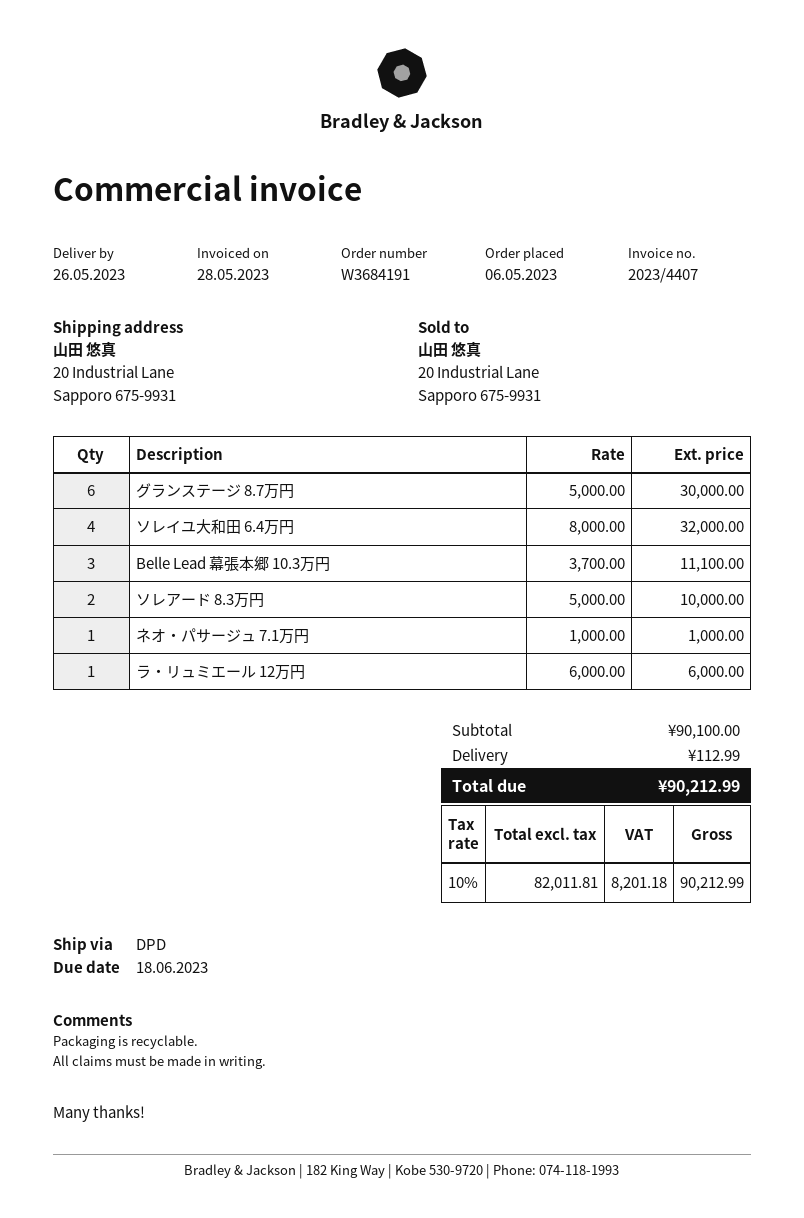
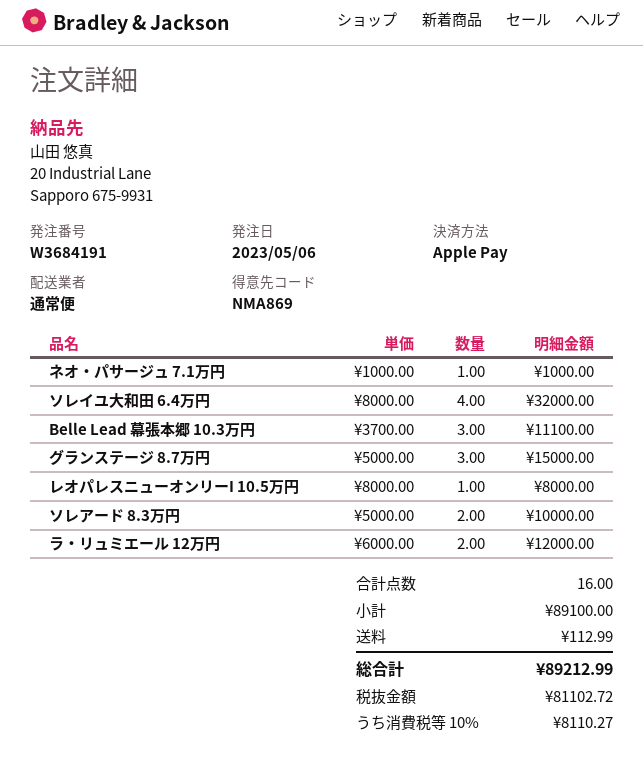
shipping method: DPD -> standard
グランステージ 8.7万円: 6 x 5000.00 = 30000.00 -> 3 x 5000.00 = 15000.00
ラ・リュミエール 12万円: 1 x 6000.00 = 6000.00 -> 2 x 6000.00 = 12000.00
レオパレスニューオンリーI 10.5万円: none -> 1 x 8000.00 = 8000.00
subtotal: 90100.00 -> 89100.00
net: 82011.81 -> 81102.72
tax: 10% = 8201.18 -> 10% = 8110.27
total: 90212.99 -> 89212.99

